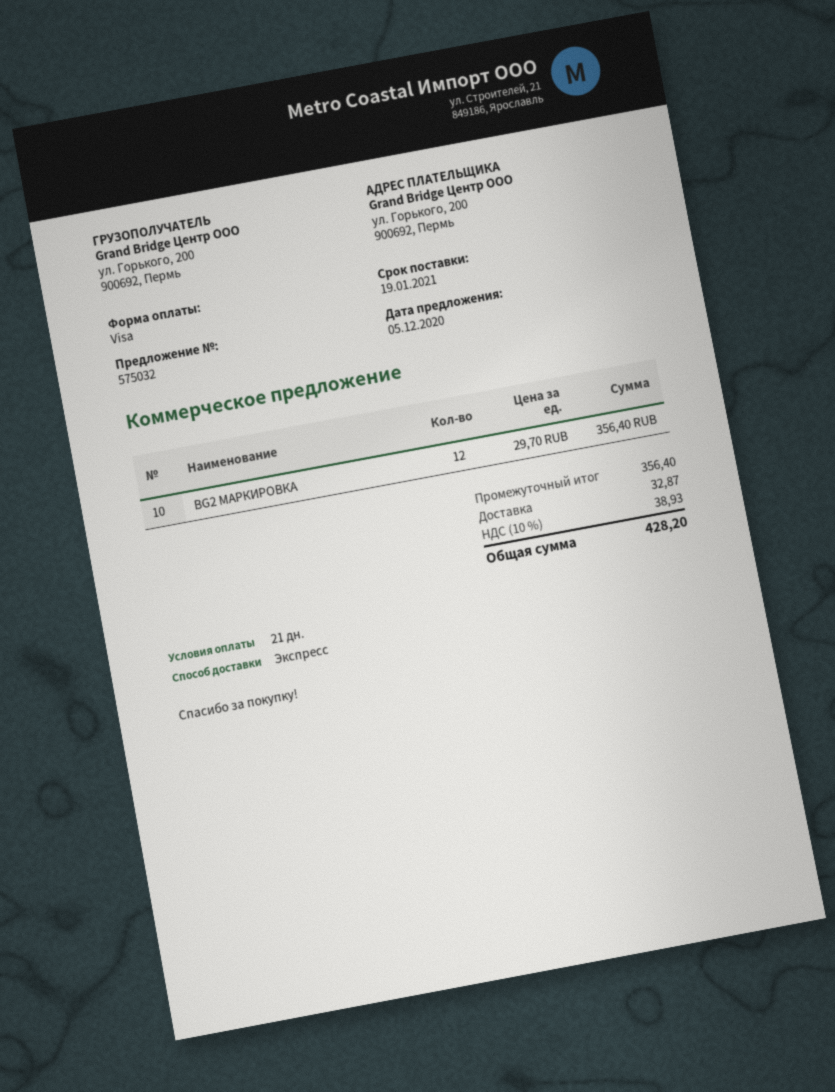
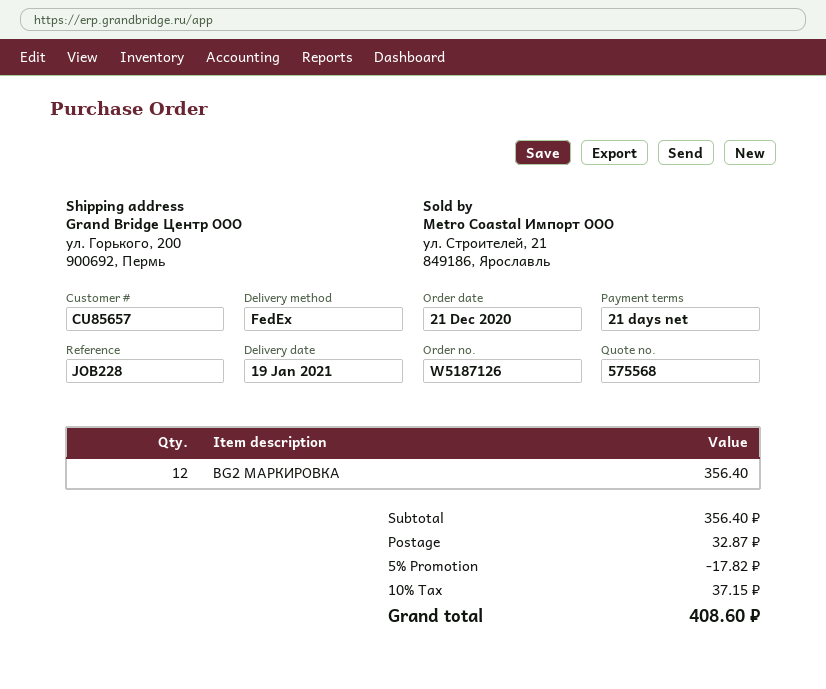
quote number: 575032 -> 575568
shipping method: express -> FedEx
discount: none -> 5% = 17.82
tax: 10% = 38.93 -> 10% = 37.15
total: 428.20 -> 408.60

